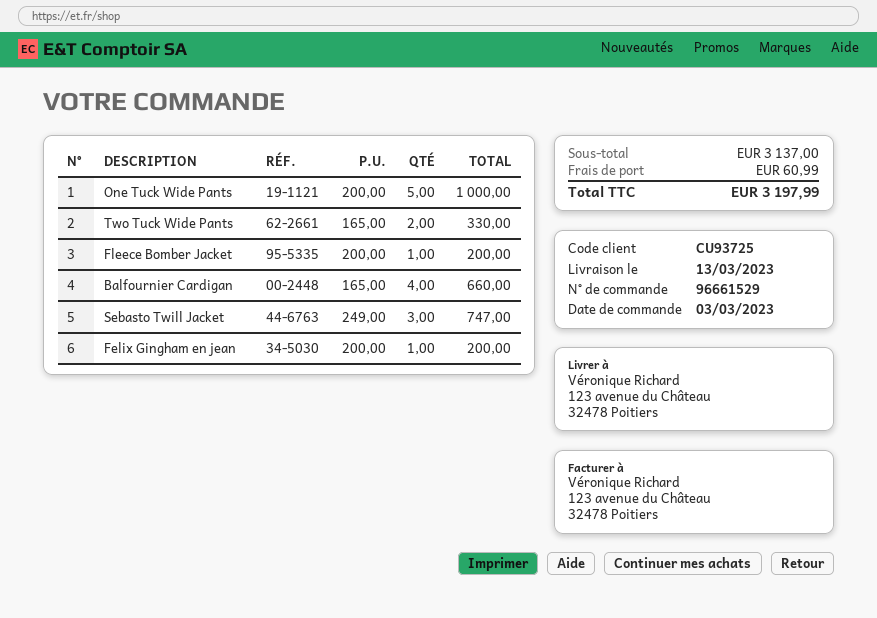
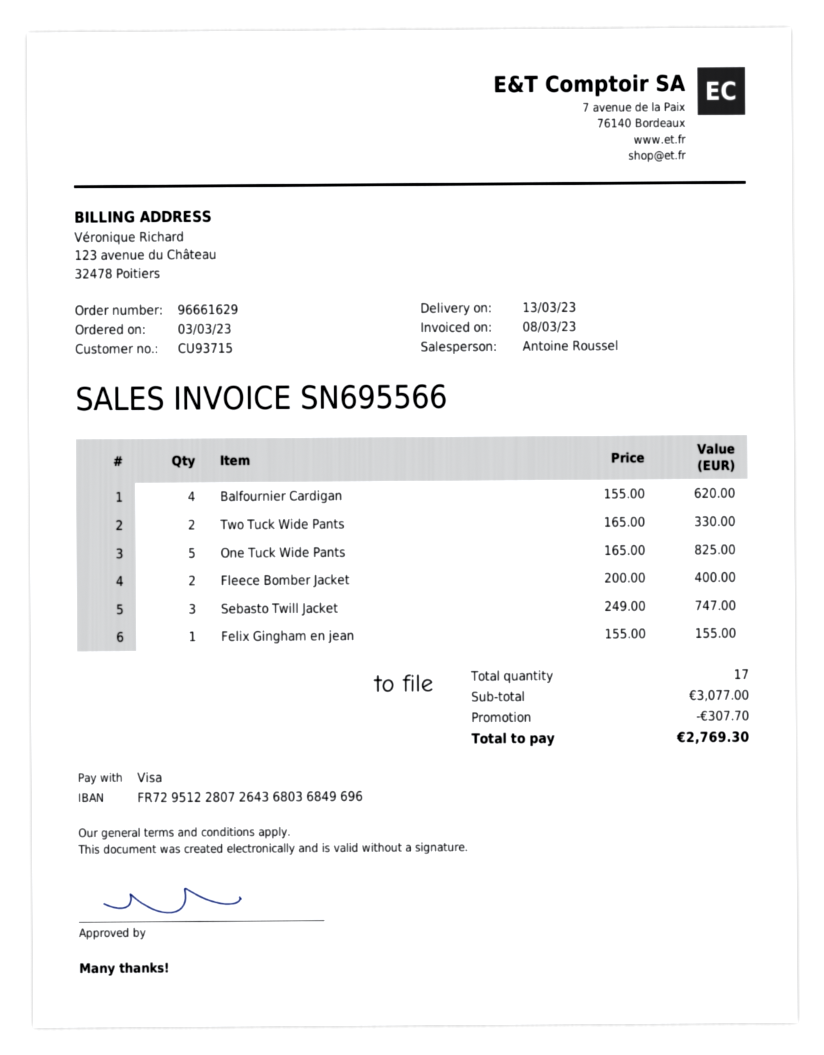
order number: 96661529 -> 96661629
customer number: CU93725 -> CU93715
One Tuck Wide Pants: 5 x 200.00 = 1000.00 -> 5 x 165.00 = 825.00
Fleece Bomber Jacket: 1 x 200.00 = 200.00 -> 2 x 200.00 = 400.00
Balfournier Cardigan: 4 x 165.00 = 660.00 -> 4 x 155.00 = 620.00
Felix Gingham en jean: 1 x 200.00 = 200.00 -> 1 x 155.00 = 155.00
subtotal: 3137.00 -> 3077.00
discount: none -> 307.70
shipping: 60.99 -> none
total: 3197.99 -> 2769.30

